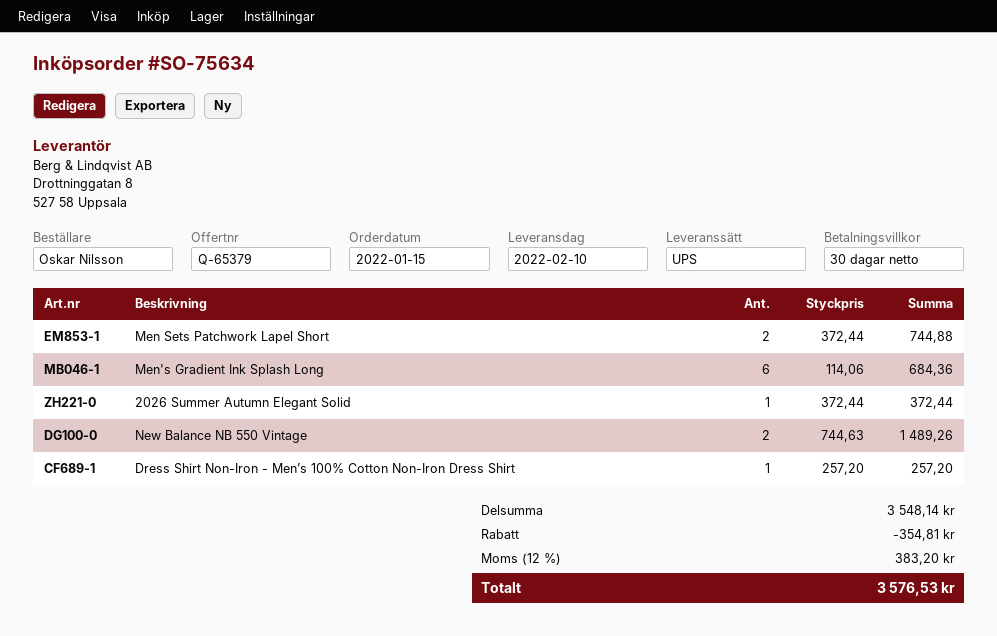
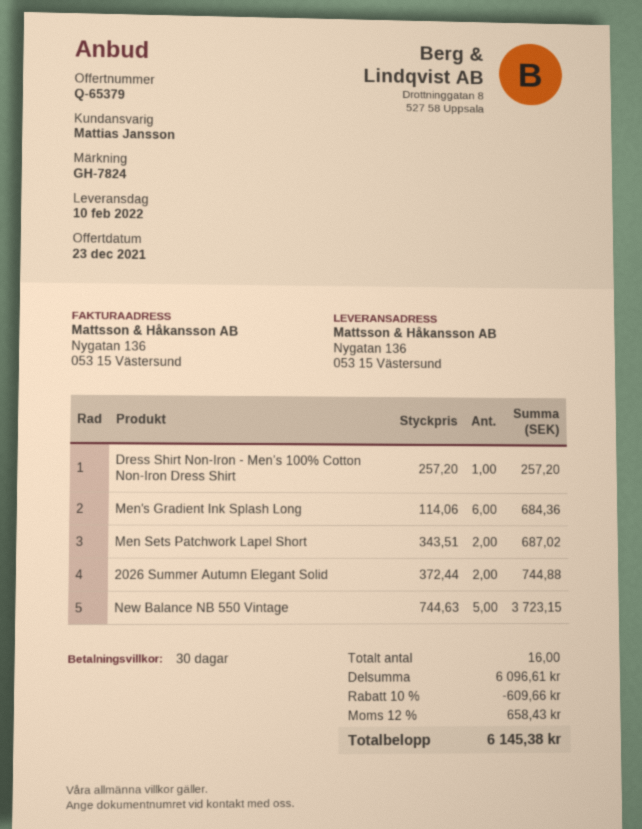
Men Sets Patchwork Lapel Short: 2 x 372.44 = 744.88 -> 2 x 343.51 = 687.02
2026 Summer Autumn Elegant Solid: 1 x 372.44 = 372.44 -> 2 x 372.44 = 744.88
New Balance NB 550 Vintage: 2 x 744.63 = 1489.26 -> 5 x 744.63 = 3723.15
subtotal: 3548.14 -> 6096.61
discount: 354.81 -> 609.66
tax: 12% = 383.20 -> 12% = 658.43
total: 3576.53 -> 6145.38

